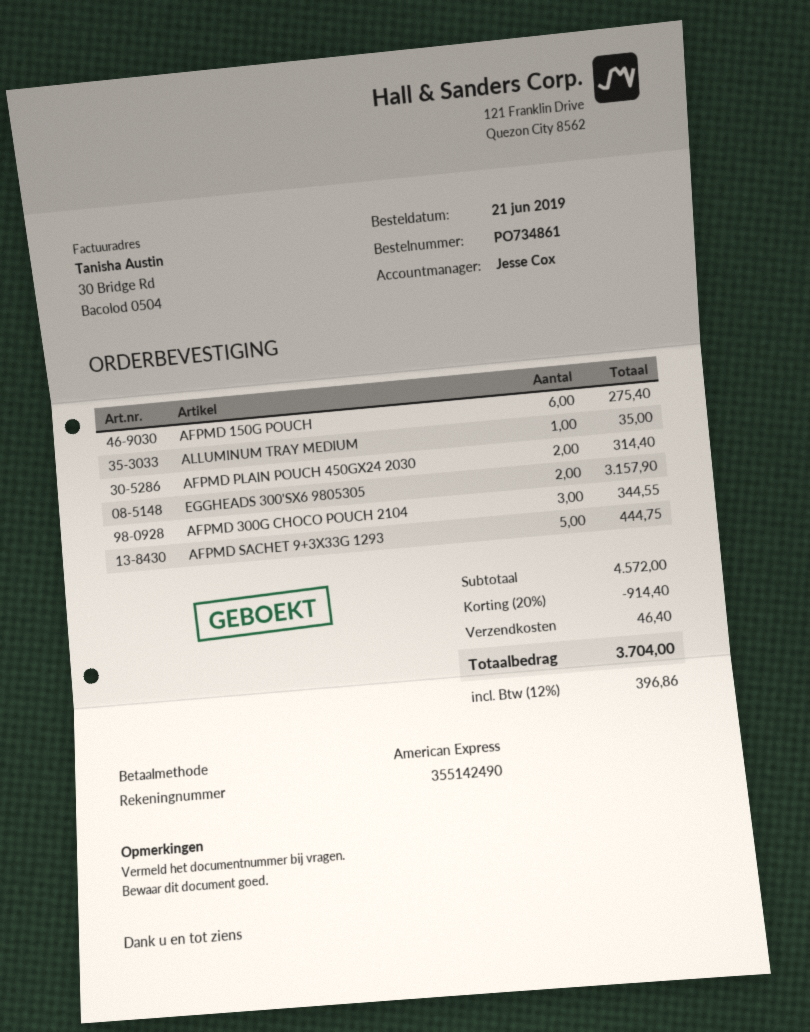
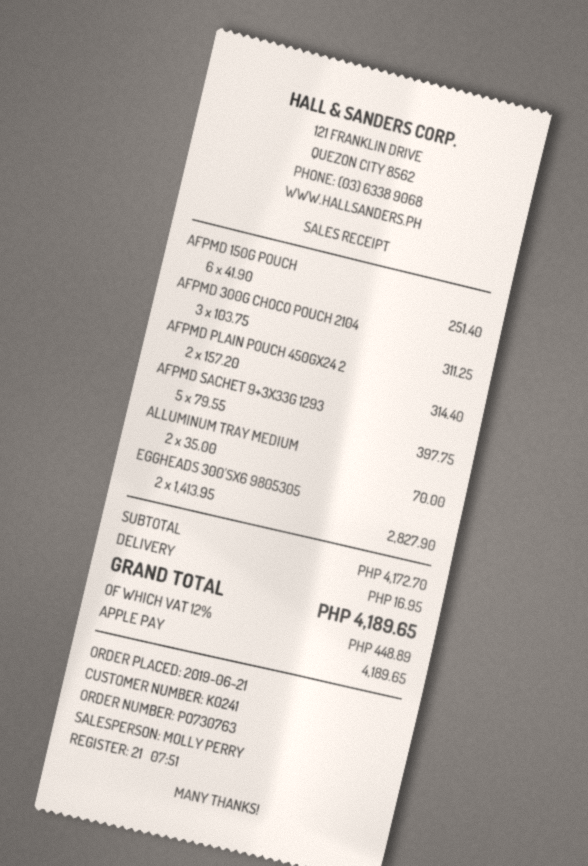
order number: PO734861 -> PO730763
sales rep: Jesse Cox -> MOLLY PERRY
payment method: American Express -> Apple Pay
AFPMD 150G POUCH: 6 for 275.40 -> 6 for 251.40
ALLUMINUM TRAY MEDIUM: 1 for 35.00 -> 2 for 70.00
EGGHEADS 300'SX6 9805305: 2 for 3157.90 -> 2 for 2827.90
AFPMD 300G CHOCO POUCH 2104: 3 for 344.55 -> 3 for 311.25
AFPMD SACHET 9+3X33G 1293: 5 for 444.75 -> 5 for 397.75
subtotal: 4572.00 -> 4172.70
discount: 20% = 914.40 -> none
shipping: 46.40 -> 16.95
tax: 12% = 396.86 -> 12% = 448.89
total: 3704.00 -> 4189.65

